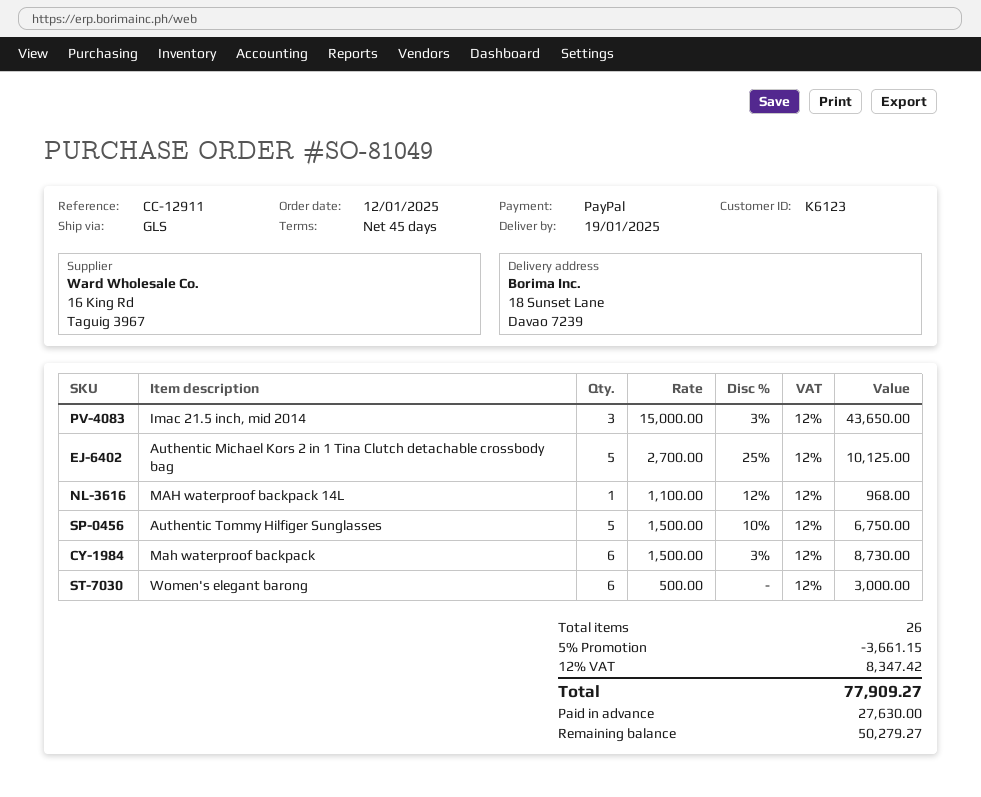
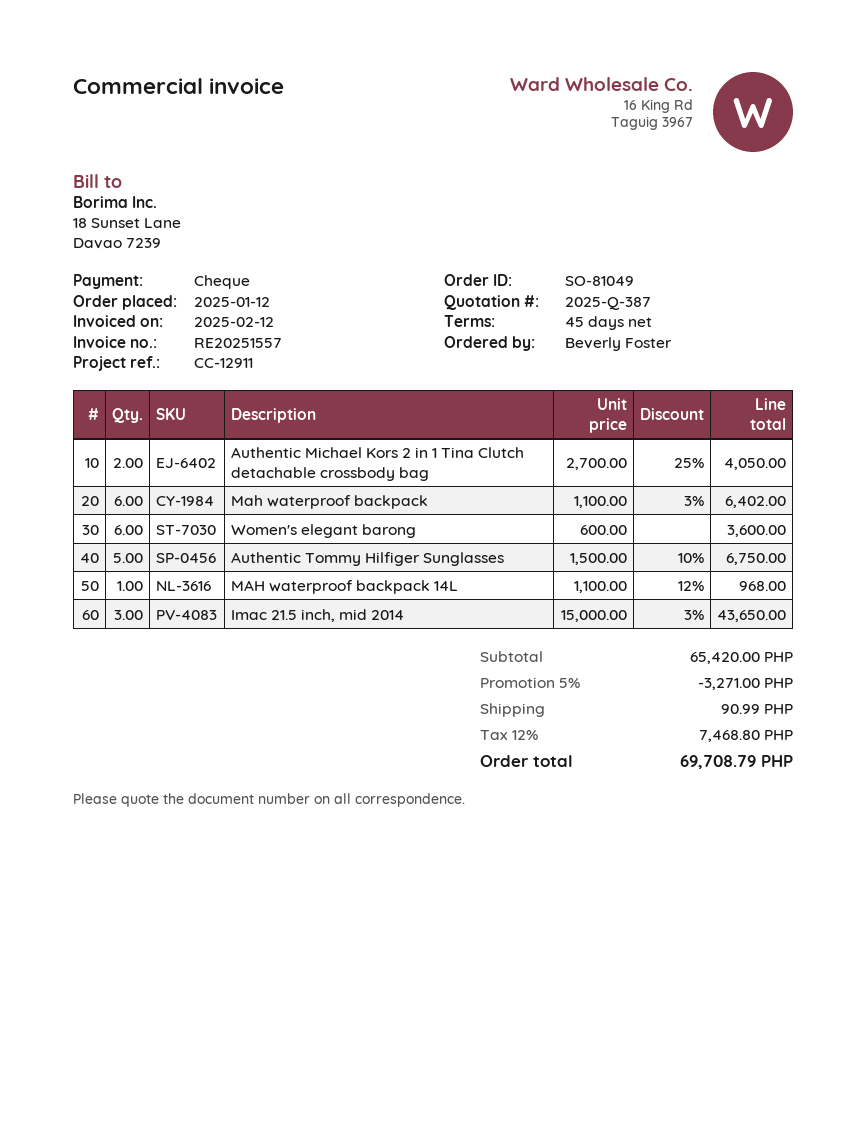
payment method: PayPal -> cheque
Authentic Michael Kors 2 in 1 Tina Clutch detachable crossbody bag: 5 x 2700.00 - 25% = 10125.00 -> 2 x 2700.00 - 25% = 4050.00
Mah waterproof backpack: 6 x 1500.00 - 3% = 8730.00 -> 6 x 1100.00 - 3% = 6402.00
Women's elegant barong: 6 x 500.00 = 3000.00 -> 6 x 600.00 = 3600.00
discount: 5% = 3661.15 -> 5% = 3271.00
shipping: none -> 90.99
tax: 12% = 8347.42 -> 12% = 7468.80
total: 77909.27 -> 69708.79

